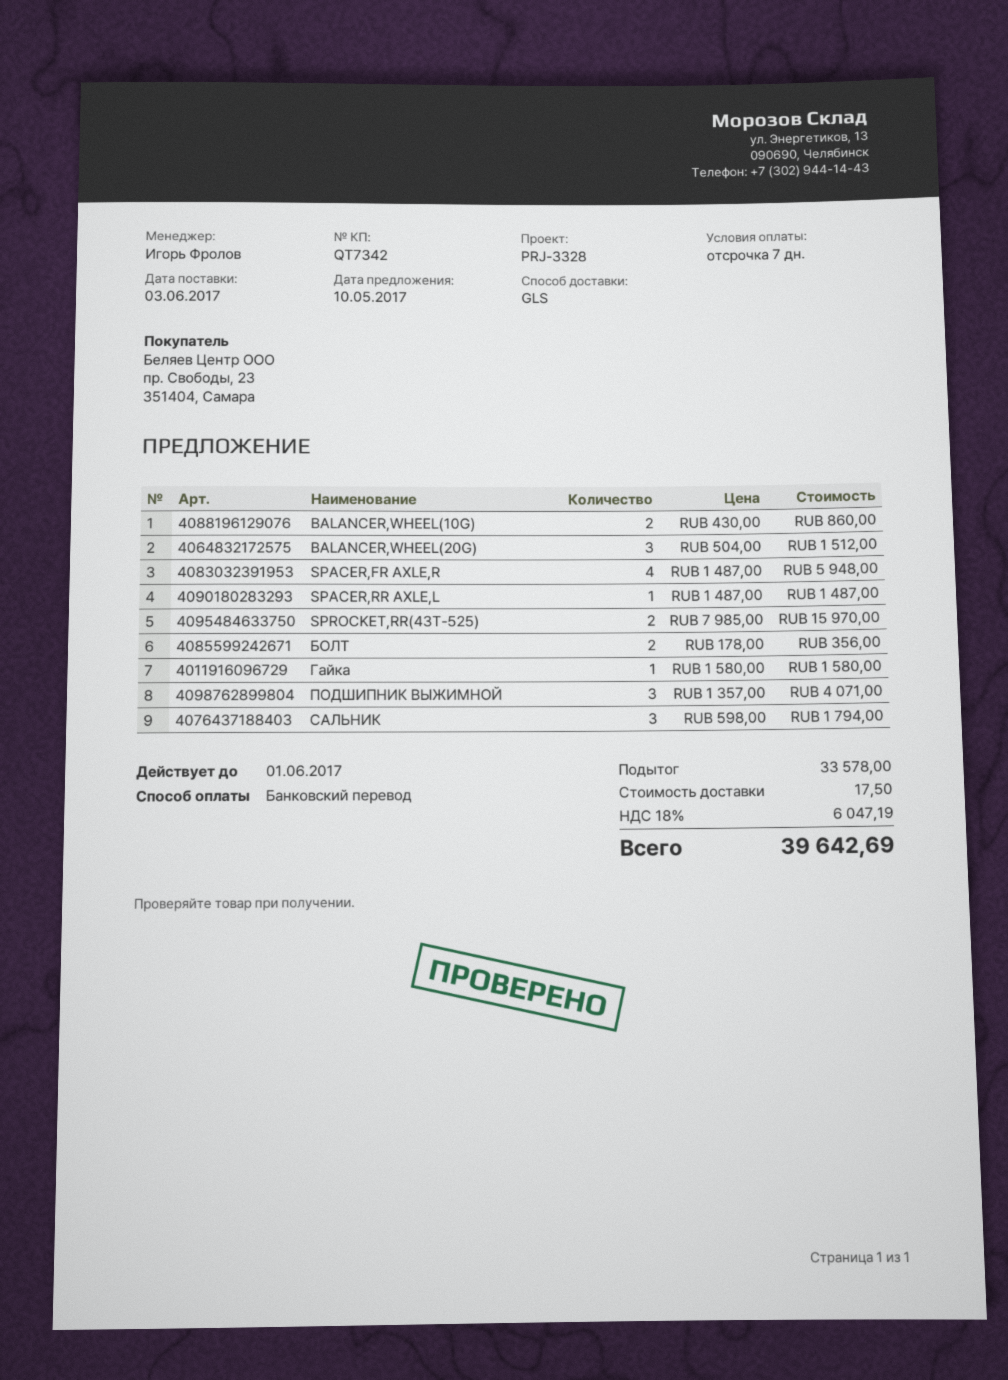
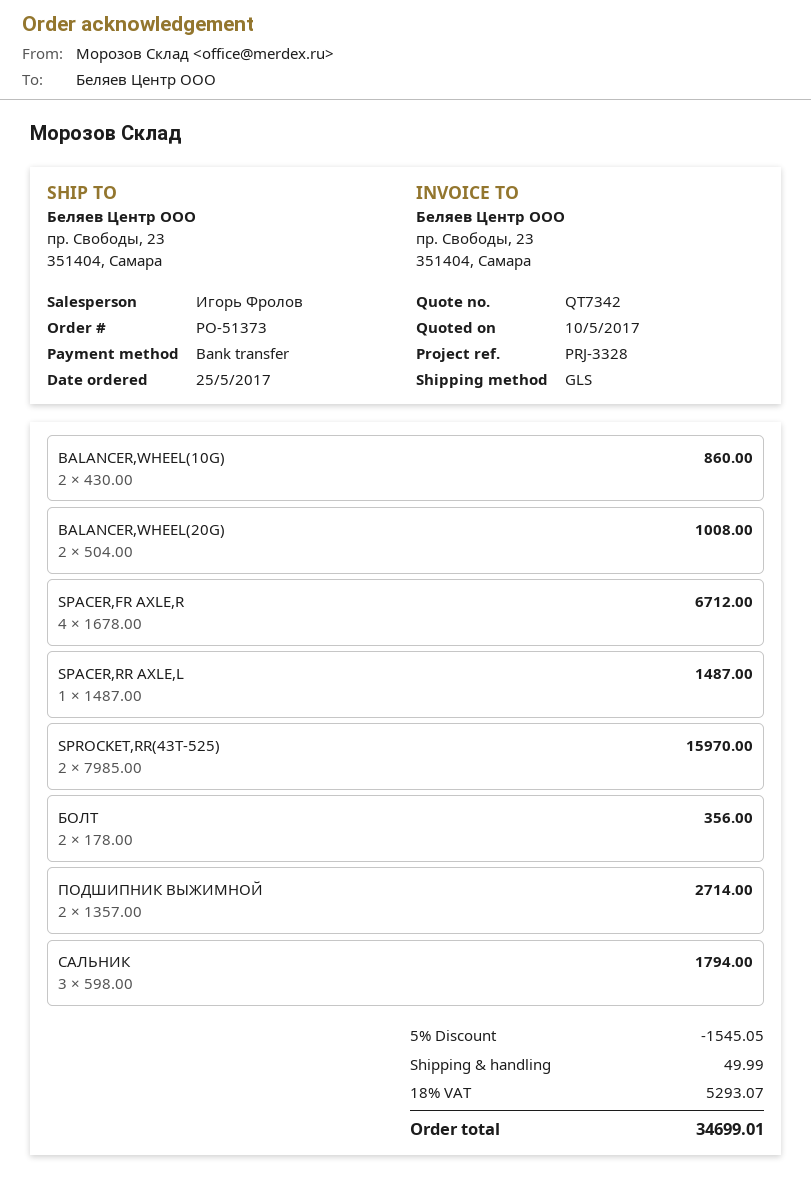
BALANCER,WHEEL(20G): 3 x 504.00 = 1512.00 -> 2 x 504.00 = 1008.00
SPACER,FR AXLE,R: 4 x 1487.00 = 5948.00 -> 4 x 1678.00 = 6712.00
Гайка: 1 x 1580.00 = 1580.00 -> none
ПОДШИПНИК ВЫЖИМНОЙ: 3 x 1357.00 = 4071.00 -> 2 x 1357.00 = 2714.00
discount: none -> 5% = 1545.05
shipping: 17.50 -> 49.99
tax: 18% = 6047.19 -> 18% = 5293.07
total: 39642.69 -> 34699.01

